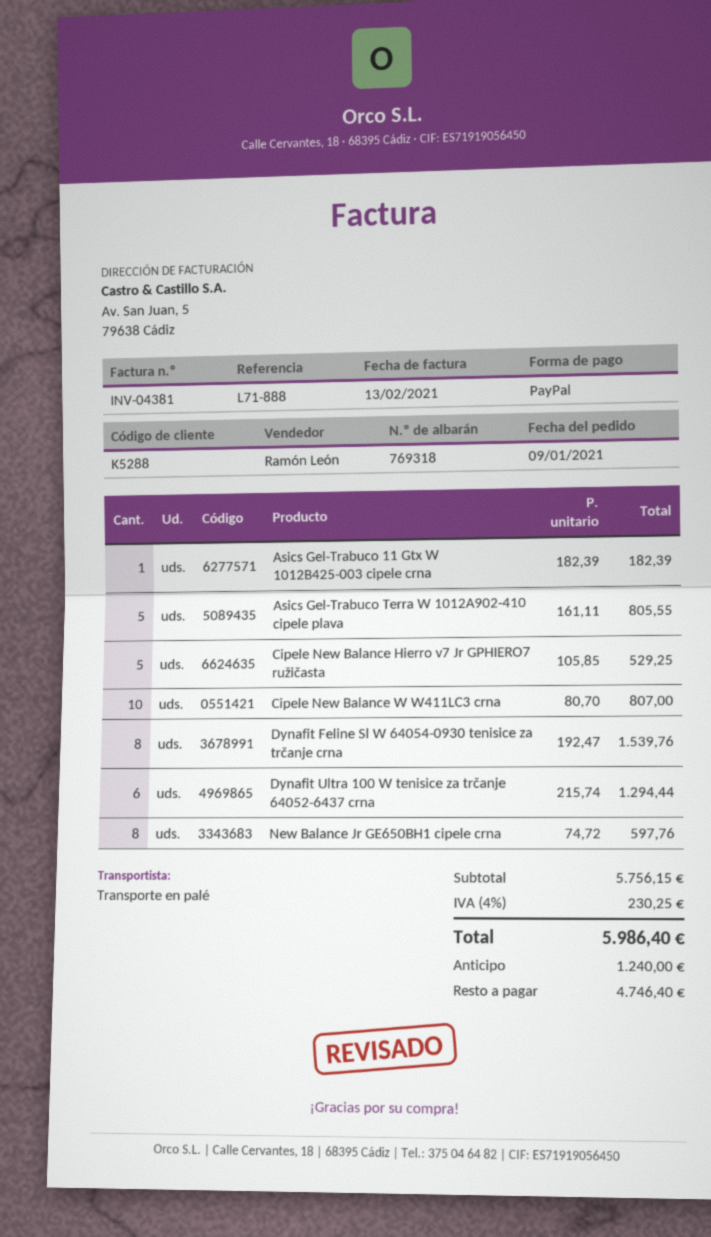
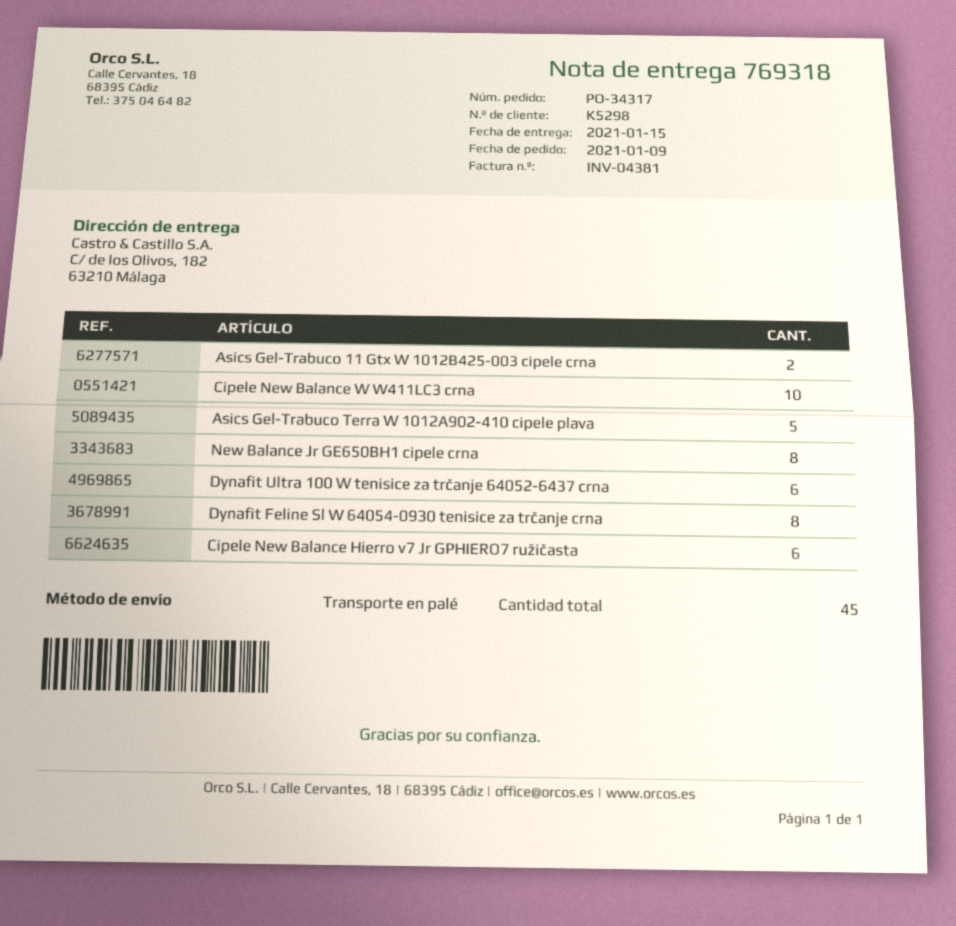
customer number: K5288 -> K5298
Asics Gel-Trabuco 11 Gtx W 1012B425-003 cipele crna: 1 -> 2
Cipele New Balance Hierro v7 Jr GPHIERO7 ružičasta: 5 -> 6

